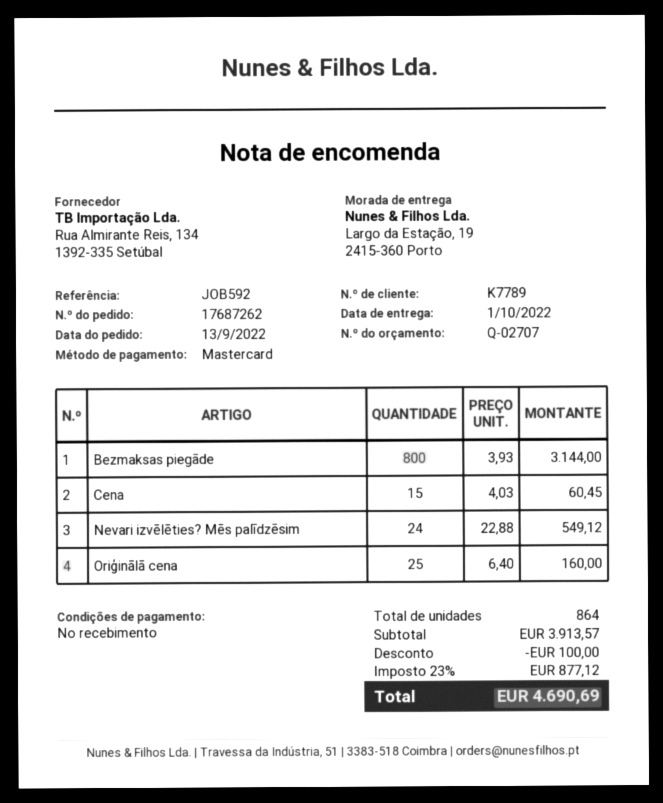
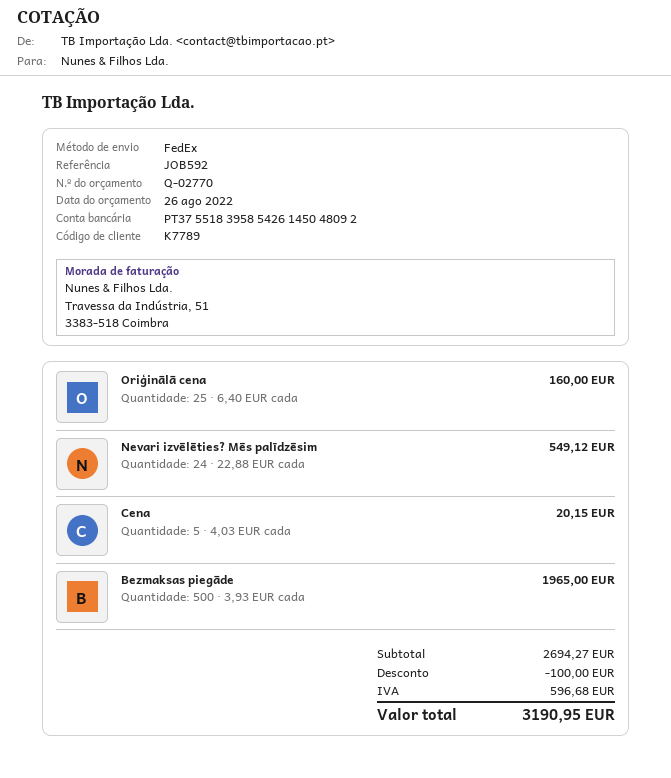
quote number: Q-02707 -> Q-02770
Bezmaksas piegāde: 800 x 3.93 = 3144.00 -> 500 x 3.93 = 1965.00
Cena: 15 x 4.03 = 60.45 -> 5 x 4.03 = 20.15
subtotal: 3913.57 -> 2694.27
tax: 877.12 -> 596.68
total: 4690.69 -> 3190.95

